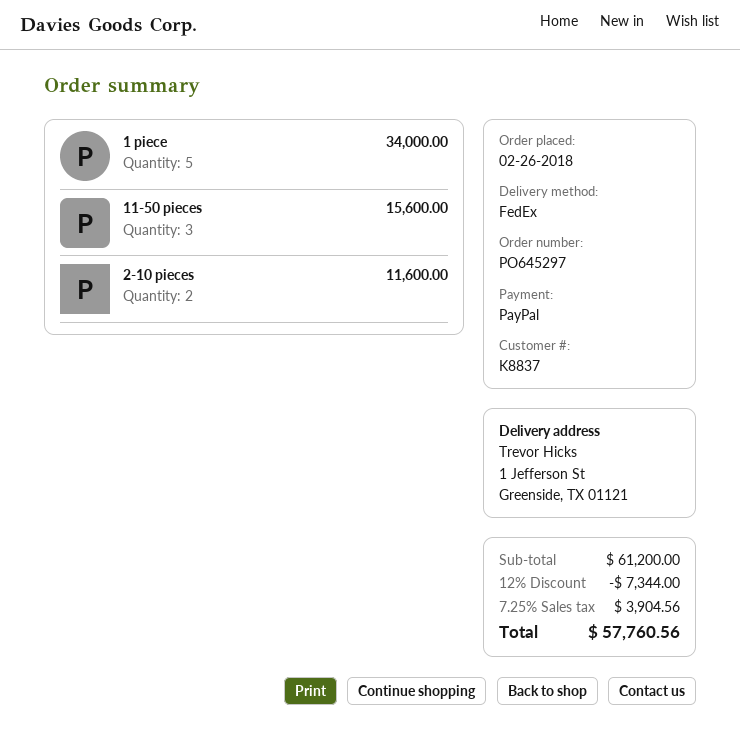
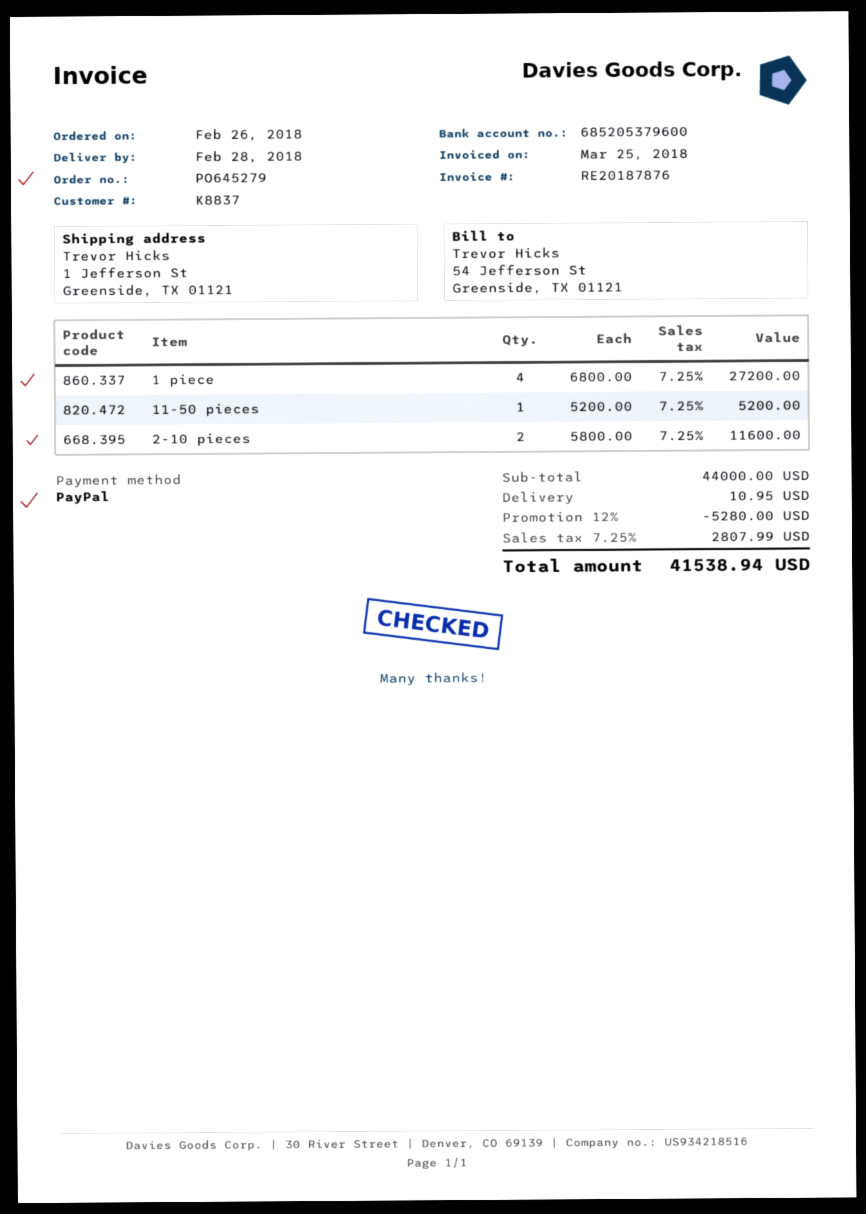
order number: PO645297 -> PO645279
1 piece: 5 for 34000.00 -> 4 for 27200.00
11-50 pieces: 3 for 15600.00 -> 1 for 5200.00
subtotal: 61200.00 -> 44000.00
discount: 12% = 7344.00 -> 12% = 5280.00
shipping: none -> 10.95
tax: 7.25% = 3904.56 -> 7.25% = 2807.99
total: 57760.56 -> 41538.94

